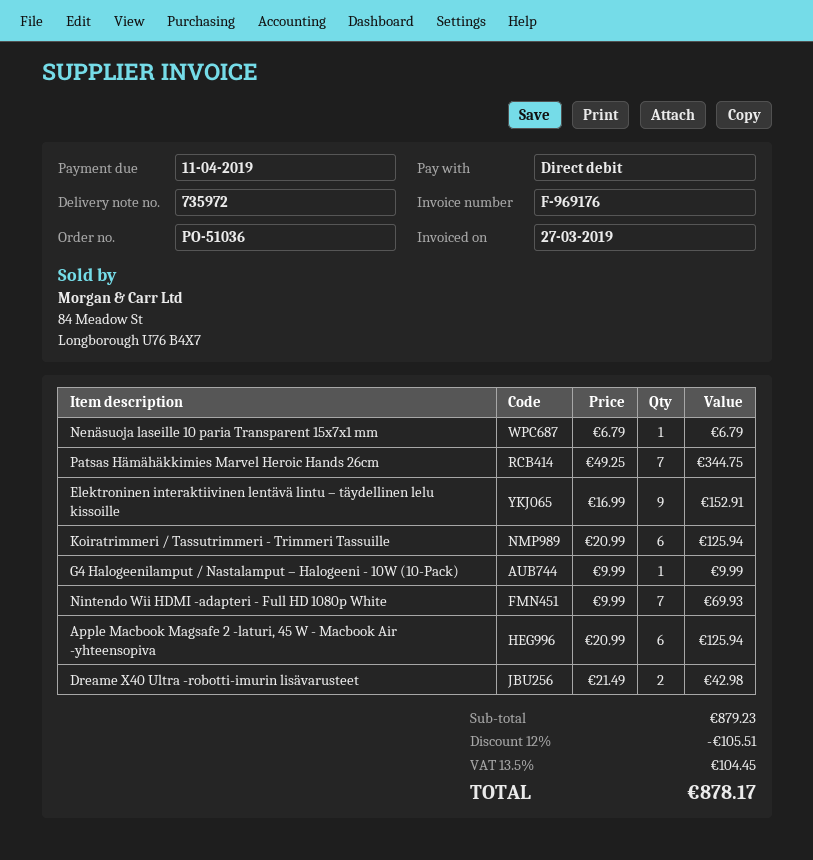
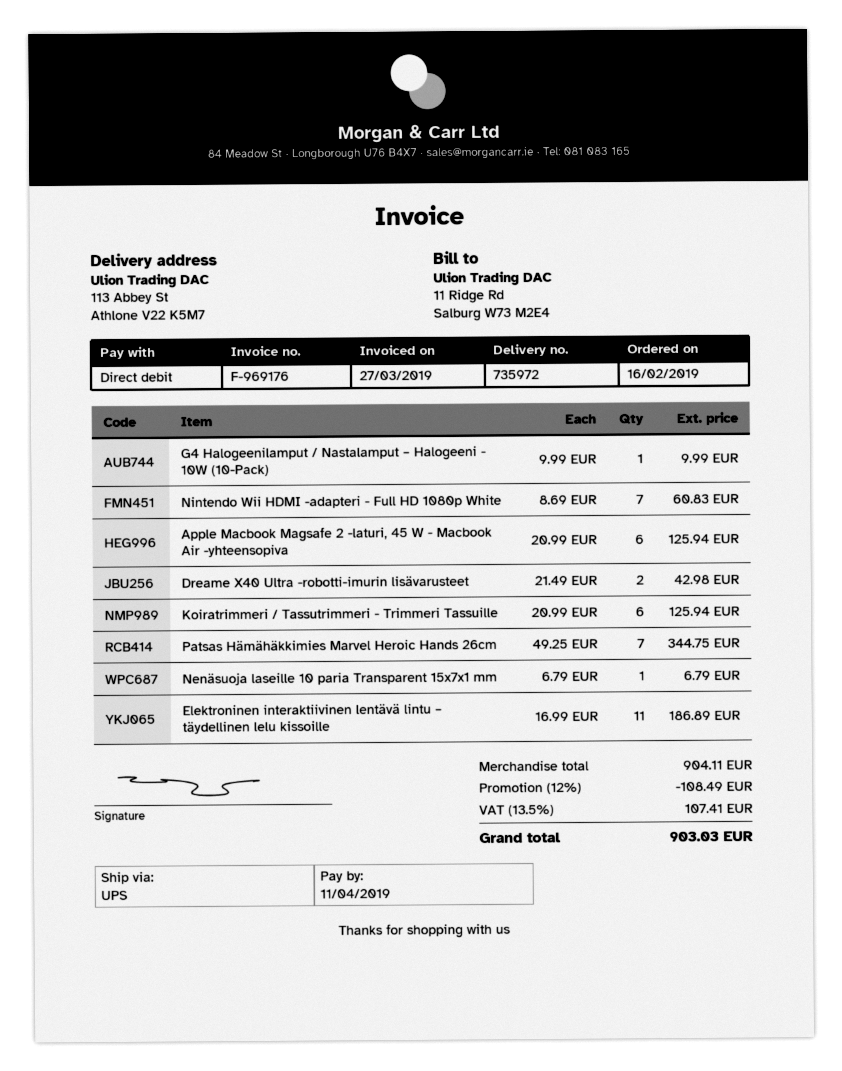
Elektroninen interaktiivinen lentävä lintu – täydellinen lelu kissoille: 9 x 16.99 = 152.91 -> 11 x 16.99 = 186.89
Nintendo Wii HDMI -adapteri - Full HD 1080p White: 7 x 9.99 = 69.93 -> 7 x 8.69 = 60.83
subtotal: 879.23 -> 904.11
discount: 12% = 105.51 -> 12% = 108.49
tax: 13.5% = 104.45 -> 13.5% = 107.41
total: 878.17 -> 903.03

